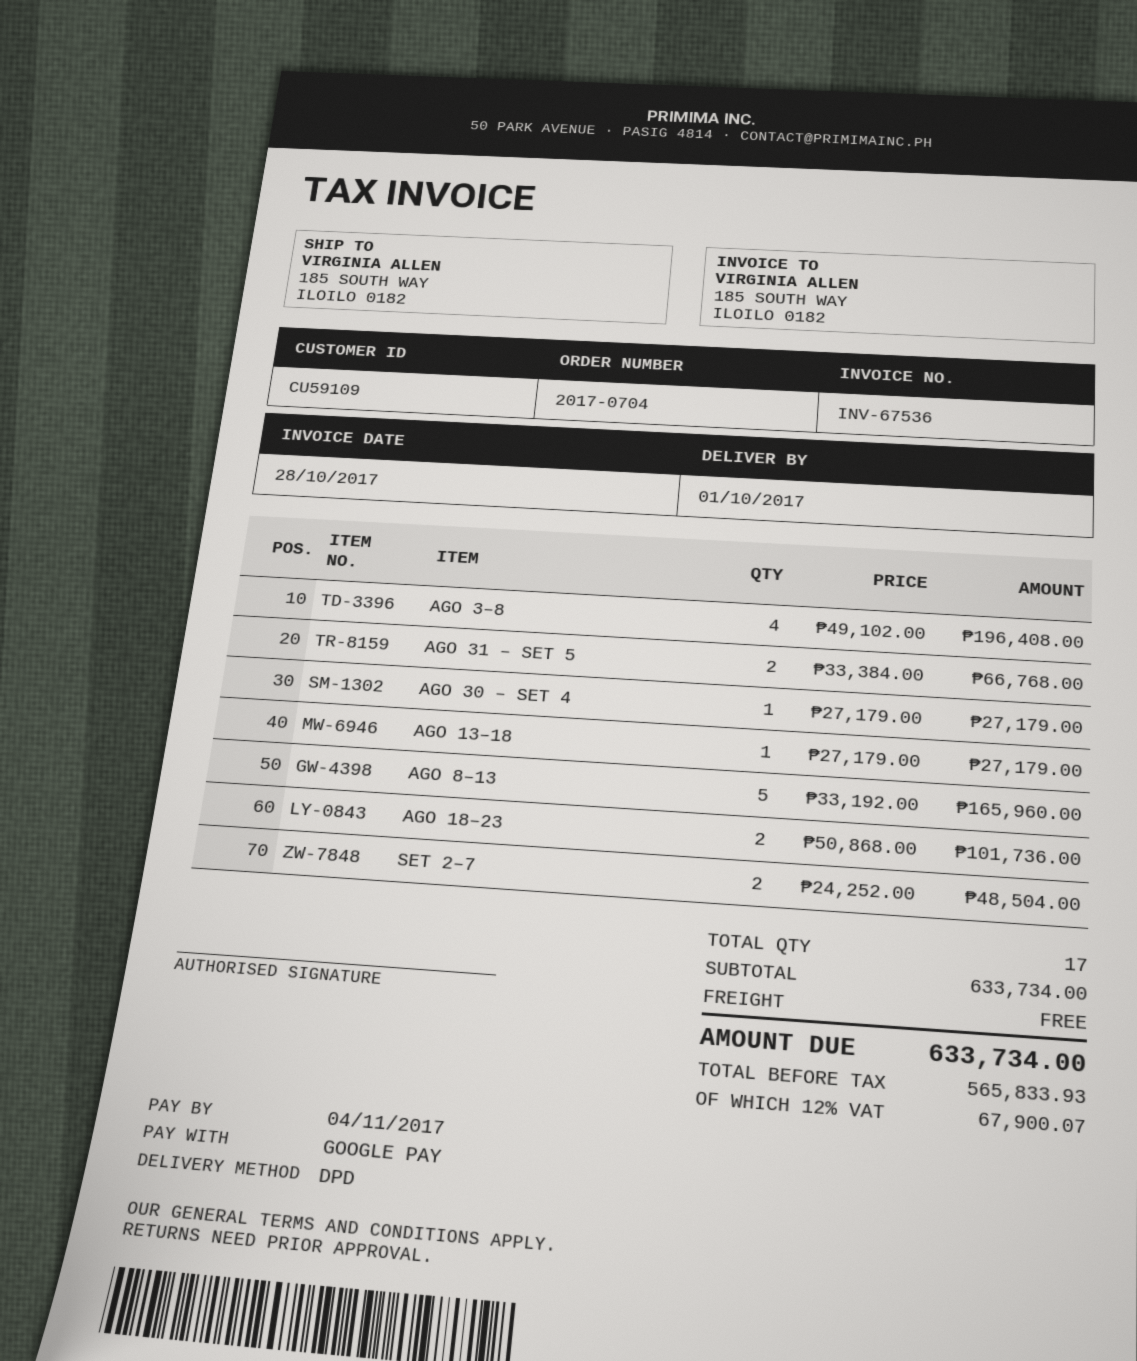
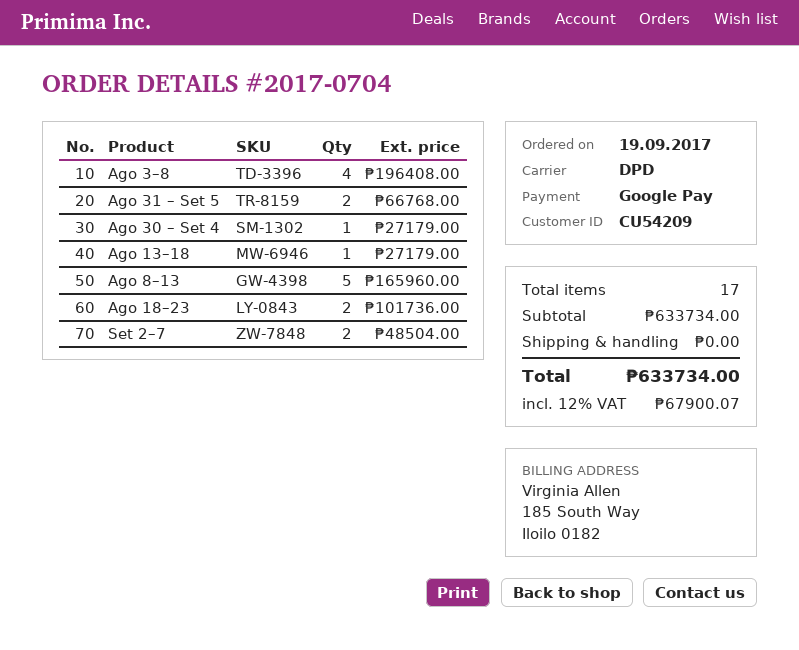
customer number: CU59109 -> CU54209

